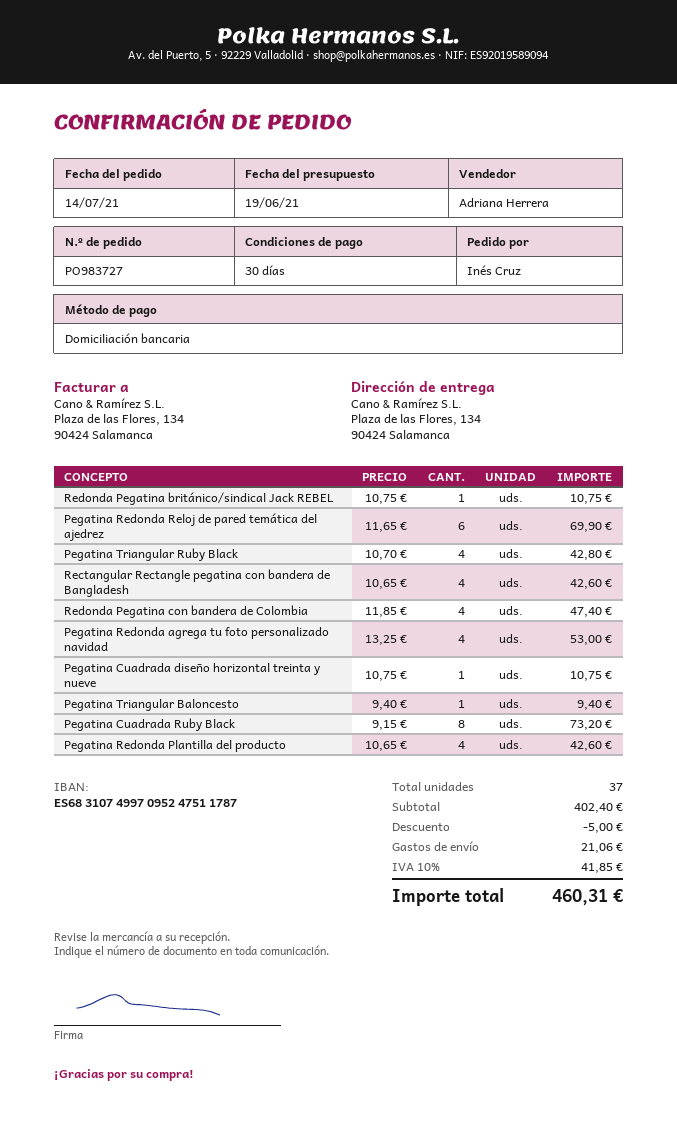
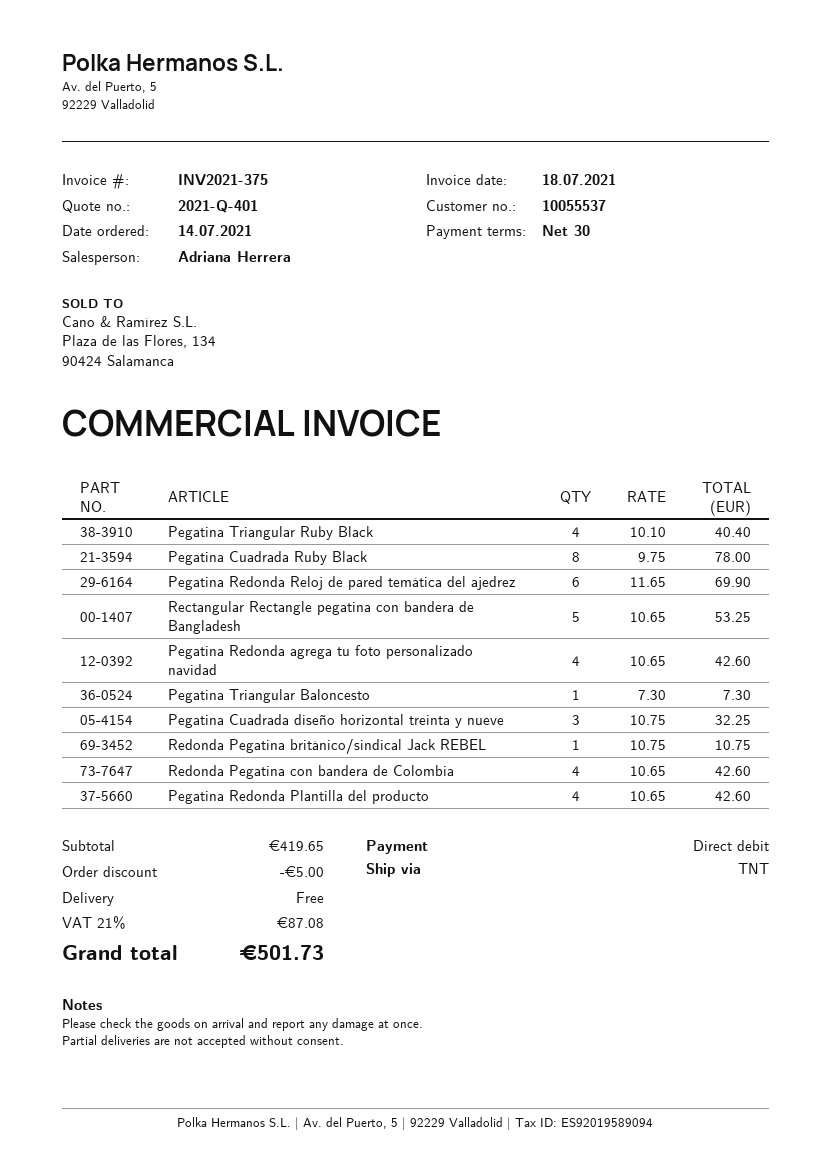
Pegatina Triangular Ruby Black: 4 x 10.70 = 42.80 -> 4 x 10.10 = 40.40
Rectangular Rectangle pegatina con bandera de Bangladesh: 4 x 10.65 = 42.60 -> 5 x 10.65 = 53.25
Redonda Pegatina con bandera de Colombia: 4 x 11.85 = 47.40 -> 4 x 10.65 = 42.60
Pegatina Redonda agrega tu foto personalizado navidad: 4 x 13.25 = 53.00 -> 4 x 10.65 = 42.60
Pegatina Cuadrada diseño horizontal treinta y nueve: 1 x 10.75 = 10.75 -> 3 x 10.75 = 32.25
Pegatina Triangular Baloncesto: 1 x 9.40 = 9.40 -> 1 x 7.30 = 7.30
Pegatina Cuadrada Ruby Black: 8 x 9.15 = 73.20 -> 8 x 9.75 = 78.00
subtotal: 402.40 -> 419.65
shipping: 21.06 -> 0.00
tax: 10% = 41.85 -> 21% = 87.08
total: 460.31 -> 501.73

